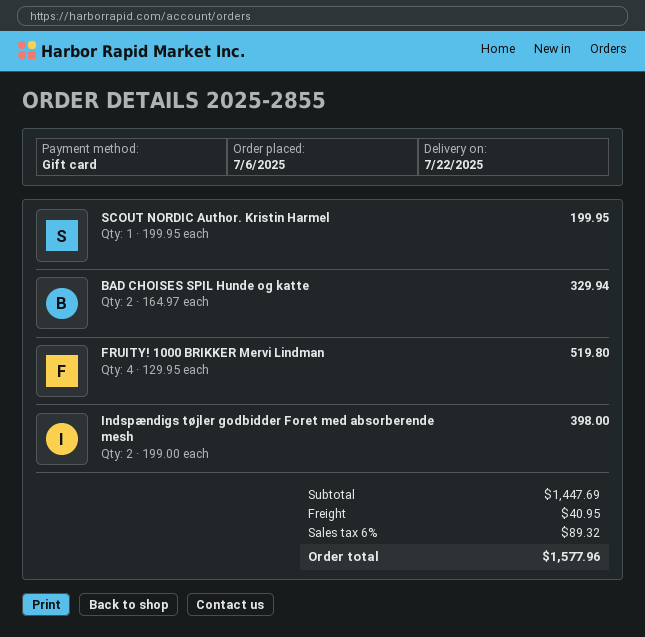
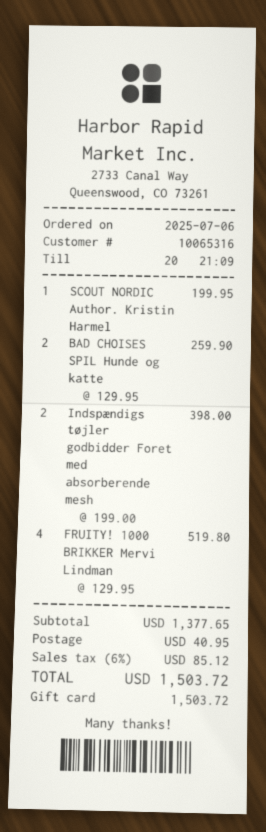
BAD CHOISES SPIL Hunde og katte: 2 x 164.97 = 329.94 -> 2 x 129.95 = 259.90
subtotal: 1447.69 -> 1377.65
tax: 6% = 89.32 -> 6% = 85.12
total: 1577.96 -> 1503.72

